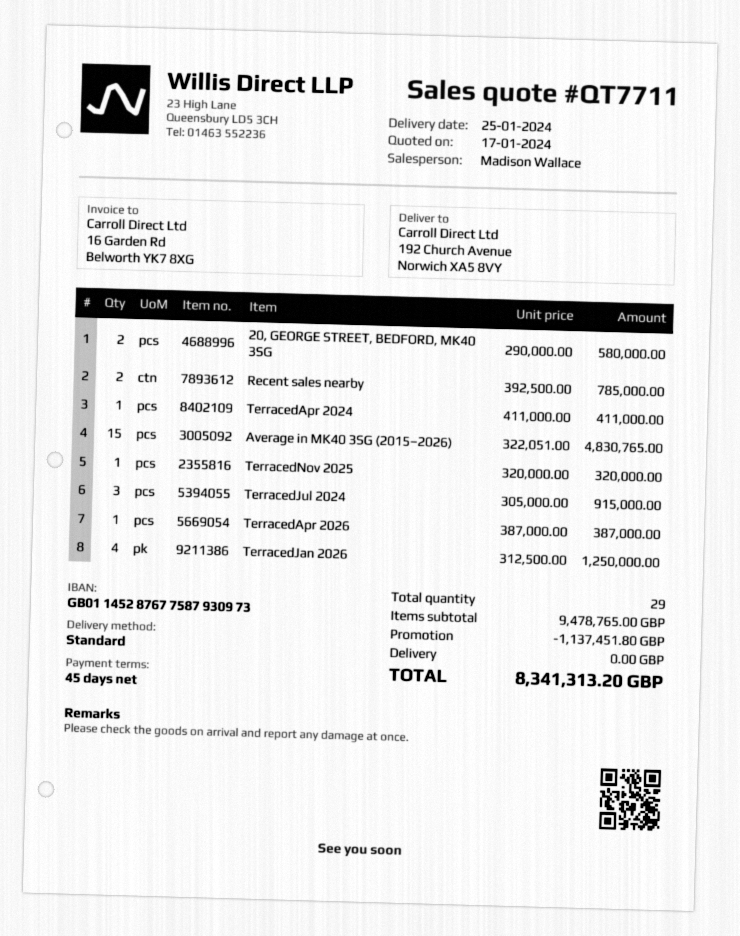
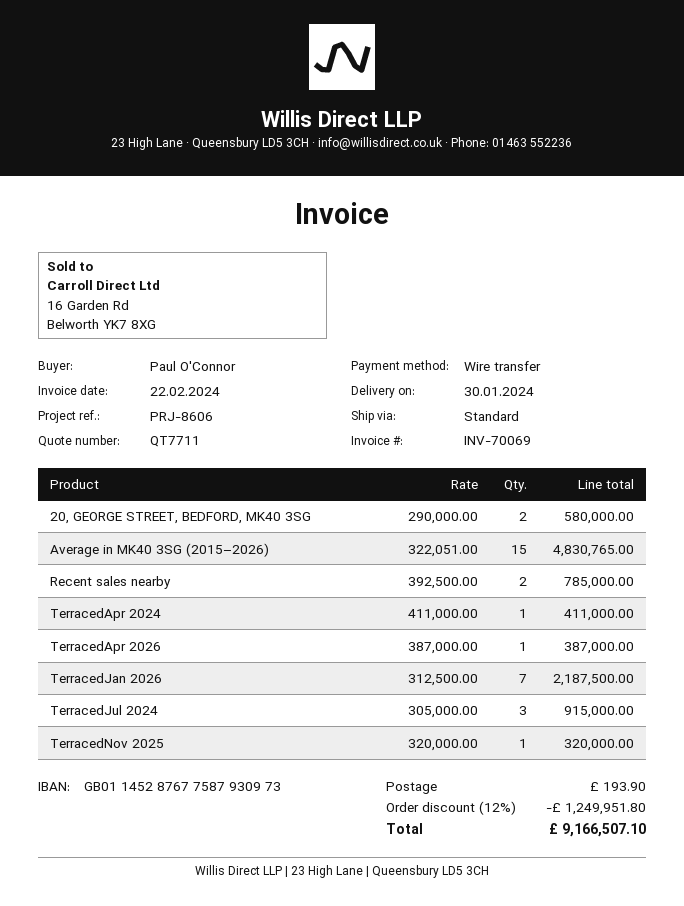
delivery date: 2024-01-25 -> 2024-01-30
TerracedJan 2026: 4 x 312500.00 = 1250000.00 -> 7 x 312500.00 = 2187500.00
discount: 1137451.80 -> 1249951.80
shipping: 0.00 -> 193.90
total: 8341313.20 -> 9166507.10

